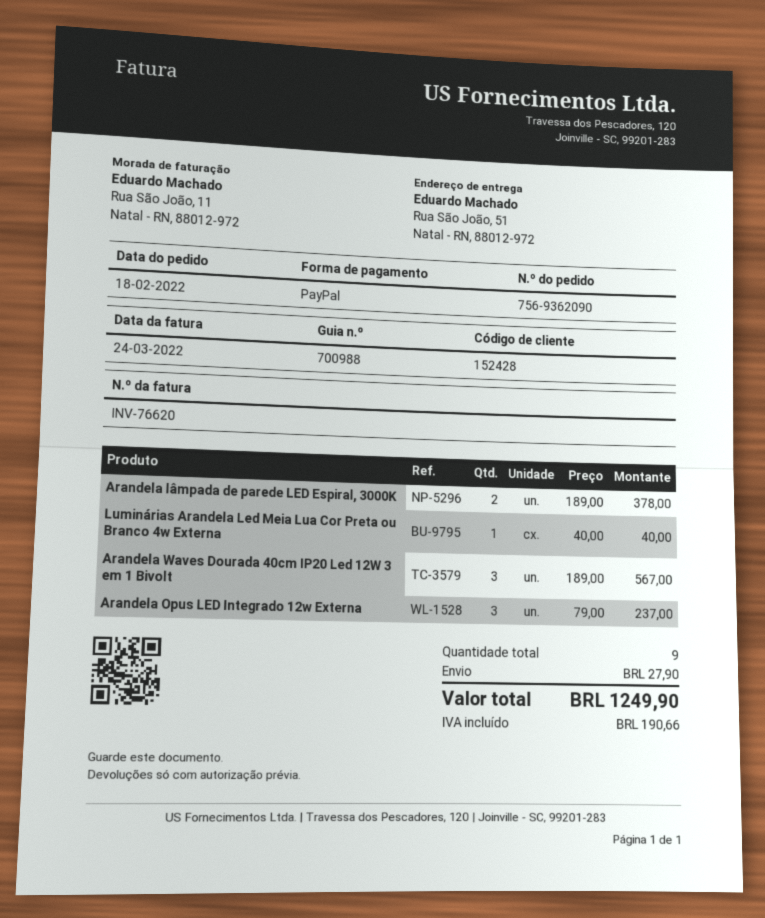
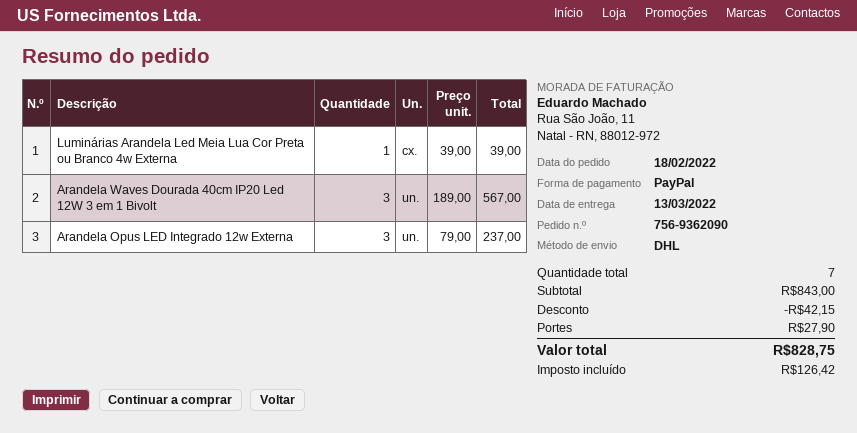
Arandela lâmpada de parede LED Espiral, 3000K: 2 x 189.00 = 378.00 -> none
Luminárias Arandela Led Meia Lua Cor Preta ou Branco 4w Externa: 1 x 40.00 = 40.00 -> 1 x 39.00 = 39.00
total quantity: 9 -> 7
discount: none -> 42.15
tax: 190.66 -> 126.42
total: 1249.90 -> 828.75

